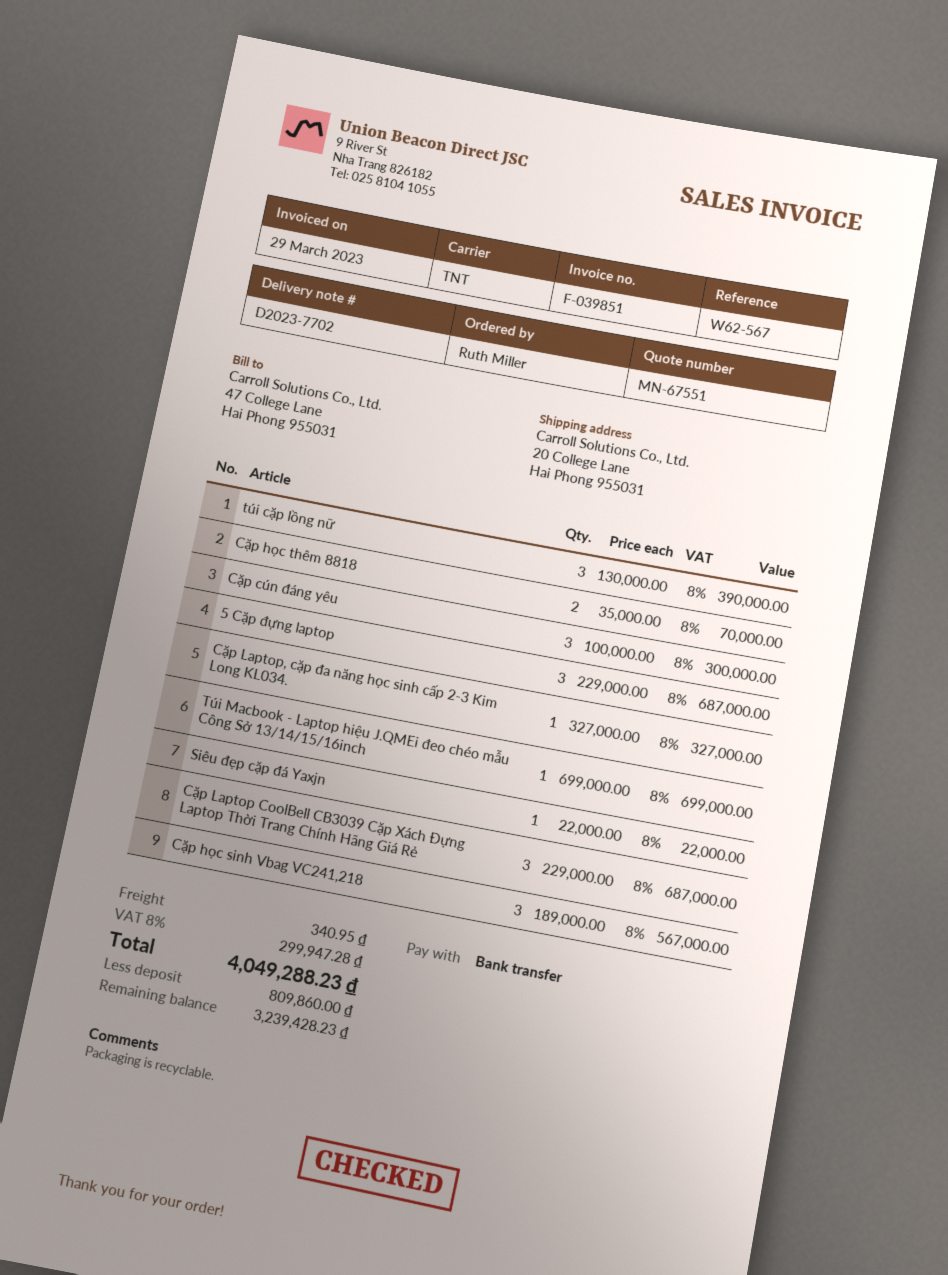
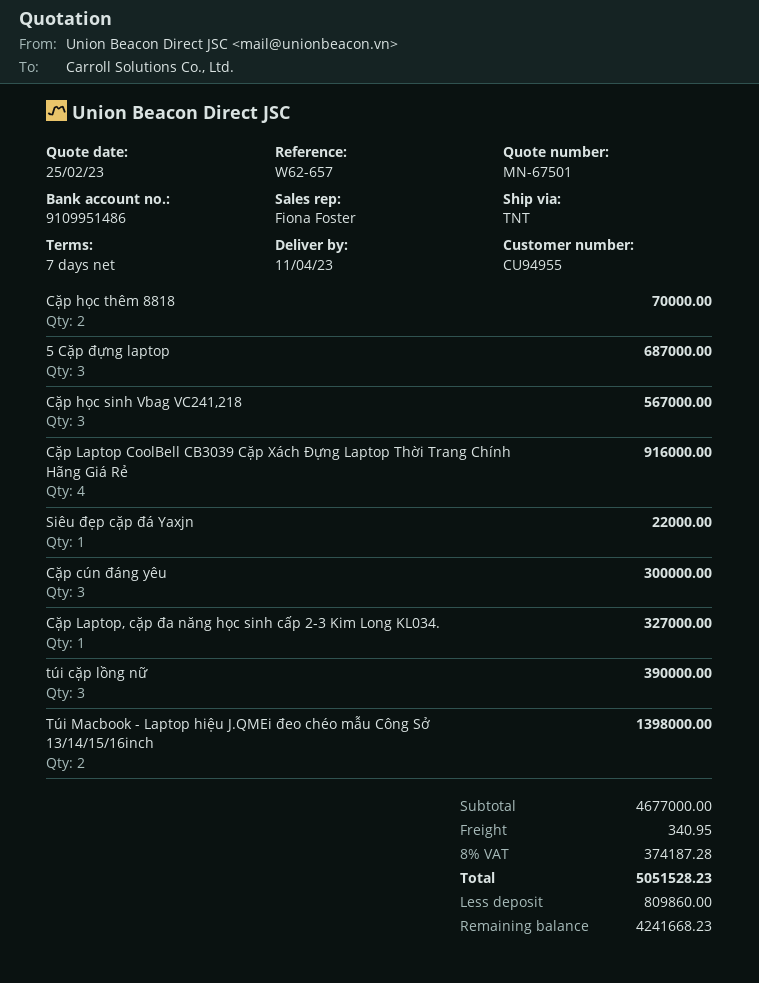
quote number: MN-67551 -> MN-67501
reference: W62-567 -> W62-657
Túi Macbook - Laptop hiệu J.QMEi đeo chéo mẫu Công Sở 13/14/15/16inch: 1 for 699000.00 -> 2 for 1398000.00
Cặp Laptop CoolBell CB3039 Cặp Xách Đựng Laptop Thời Trang Chính Hãng Giá Rẻ: 3 for 687000.00 -> 4 for 916000.00
tax: 8% = 299947.28 -> 8% = 374187.28
total: 4049288.23 -> 5051528.23
balance: 3239428.23 -> 4241668.23

